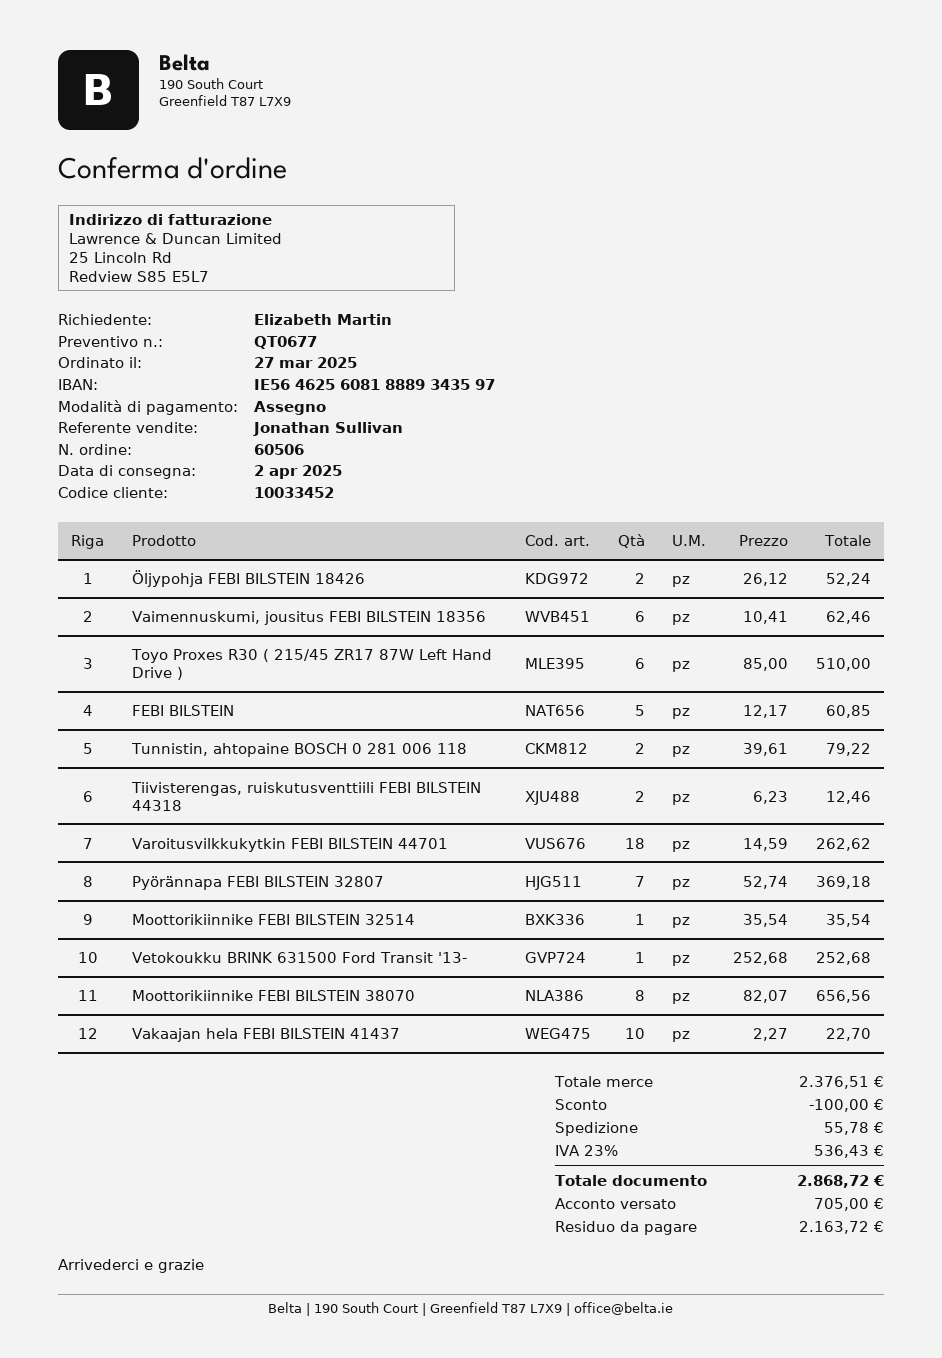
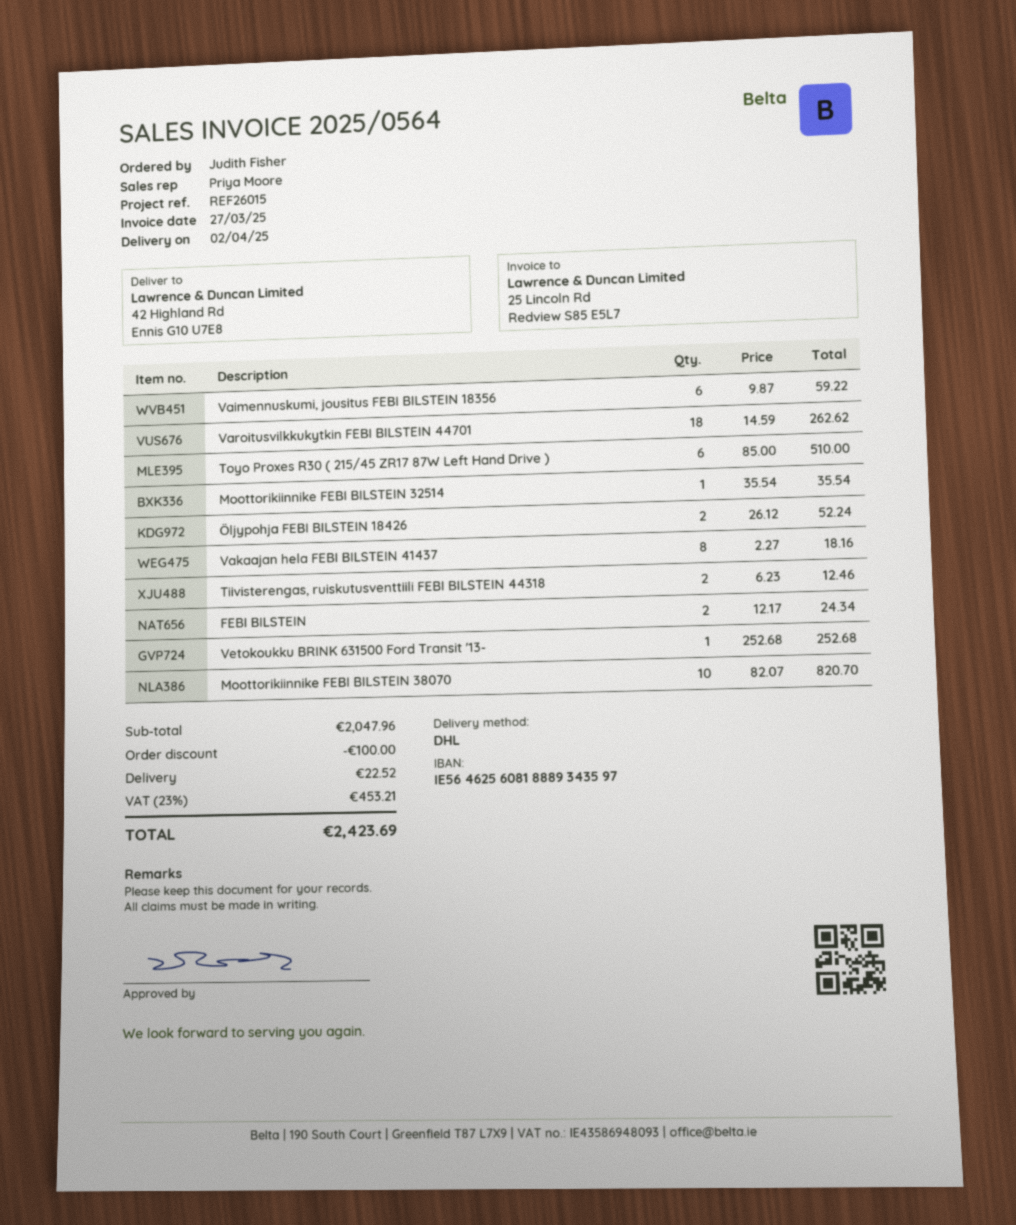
ordered by: Elizabeth Martin -> Judith Fisher
sales rep: Jonathan Sullivan -> Priya Moore
Vaimennuskumi, jousitus FEBI BILSTEIN 18356: 6 x 10.41 = 62.46 -> 6 x 9.87 = 59.22
FEBI BILSTEIN: 5 x 12.17 = 60.85 -> 2 x 12.17 = 24.34
Tunnistin, ahtopaine BOSCH 0 281 006 118: 2 x 39.61 = 79.22 -> none
Pyörännapa FEBI BILSTEIN 32807: 7 x 52.74 = 369.18 -> none
Moottorikiinnike FEBI BILSTEIN 38070: 8 x 82.07 = 656.56 -> 10 x 82.07 = 820.70
Vakaajan hela FEBI BILSTEIN 41437: 10 x 2.27 = 22.70 -> 8 x 2.27 = 18.16
subtotal: 2376.51 -> 2047.96
shipping: 55.78 -> 22.52
tax: 23% = 536.43 -> 23% = 453.21
total: 2868.72 -> 2423.69

